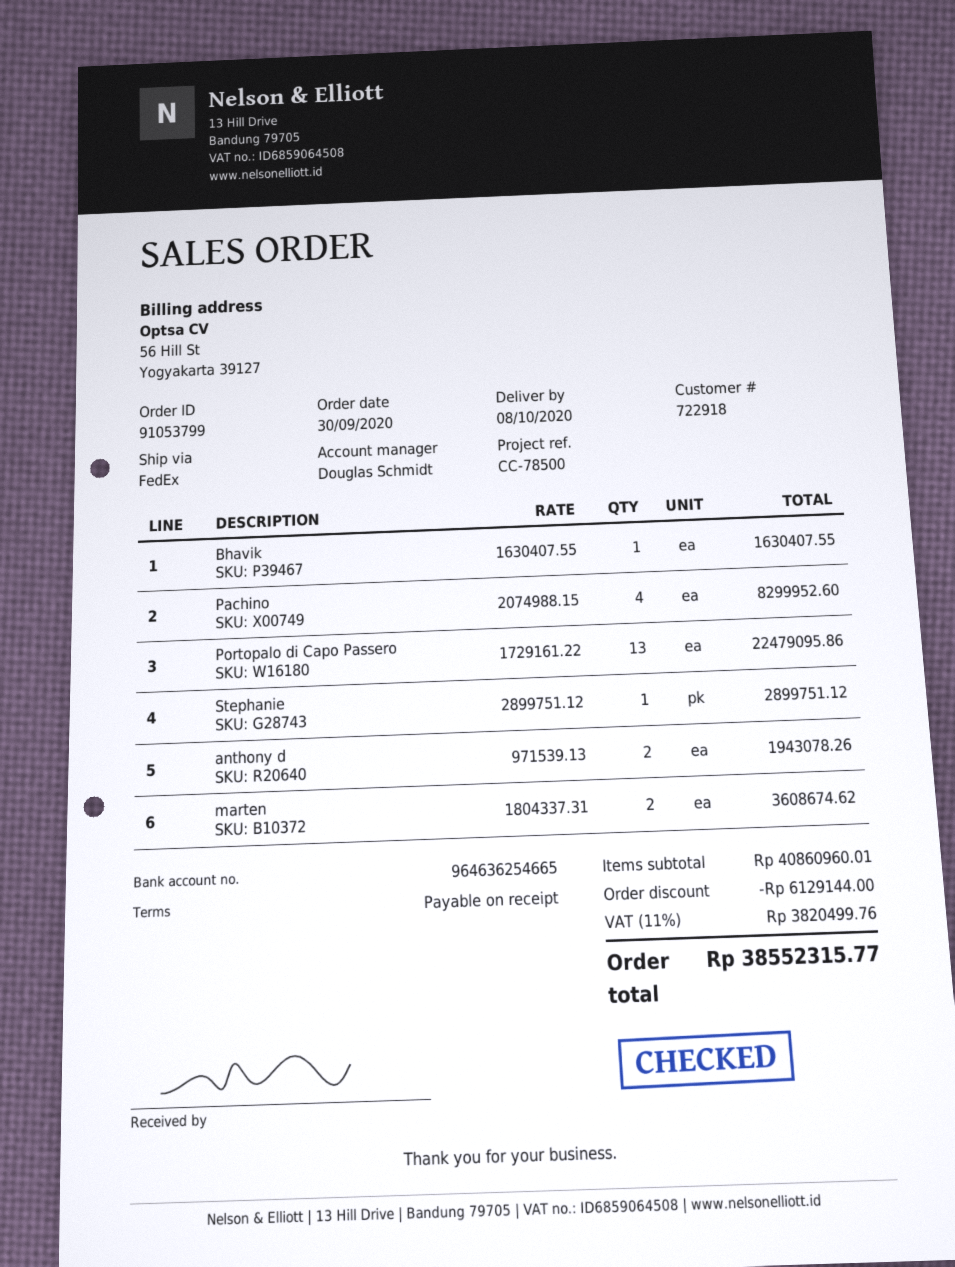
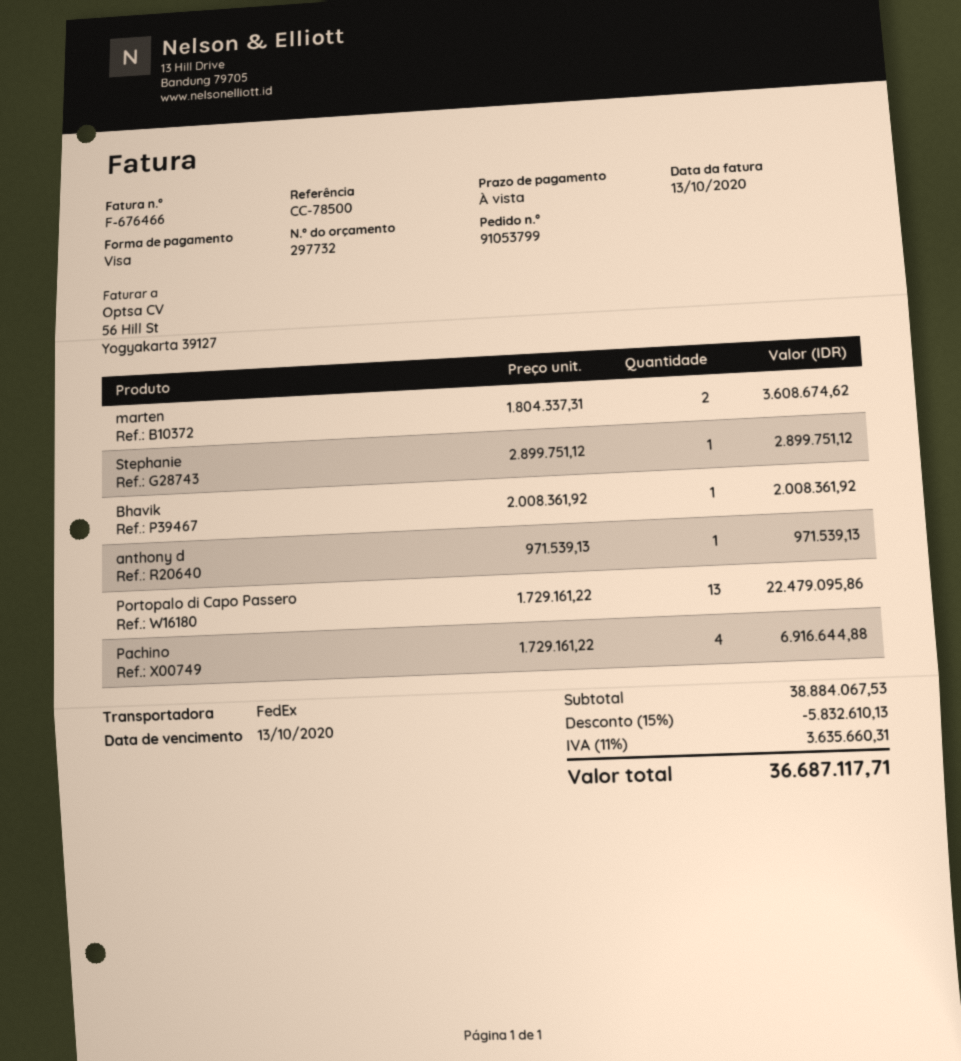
Bhavik: 1 x 1630407.55 = 1630407.55 -> 1 x 2008361.92 = 2008361.92
Pachino: 4 x 2074988.15 = 8299952.60 -> 4 x 1729161.22 = 6916644.88
anthony d: 2 x 971539.13 = 1943078.26 -> 1 x 971539.13 = 971539.13
subtotal: 40860960.01 -> 38884067.53
discount: 6129144.00 -> 5832610.13
tax: 11% = 3820499.76 -> 11% = 3635660.31
total: 38552315.77 -> 36687117.71

